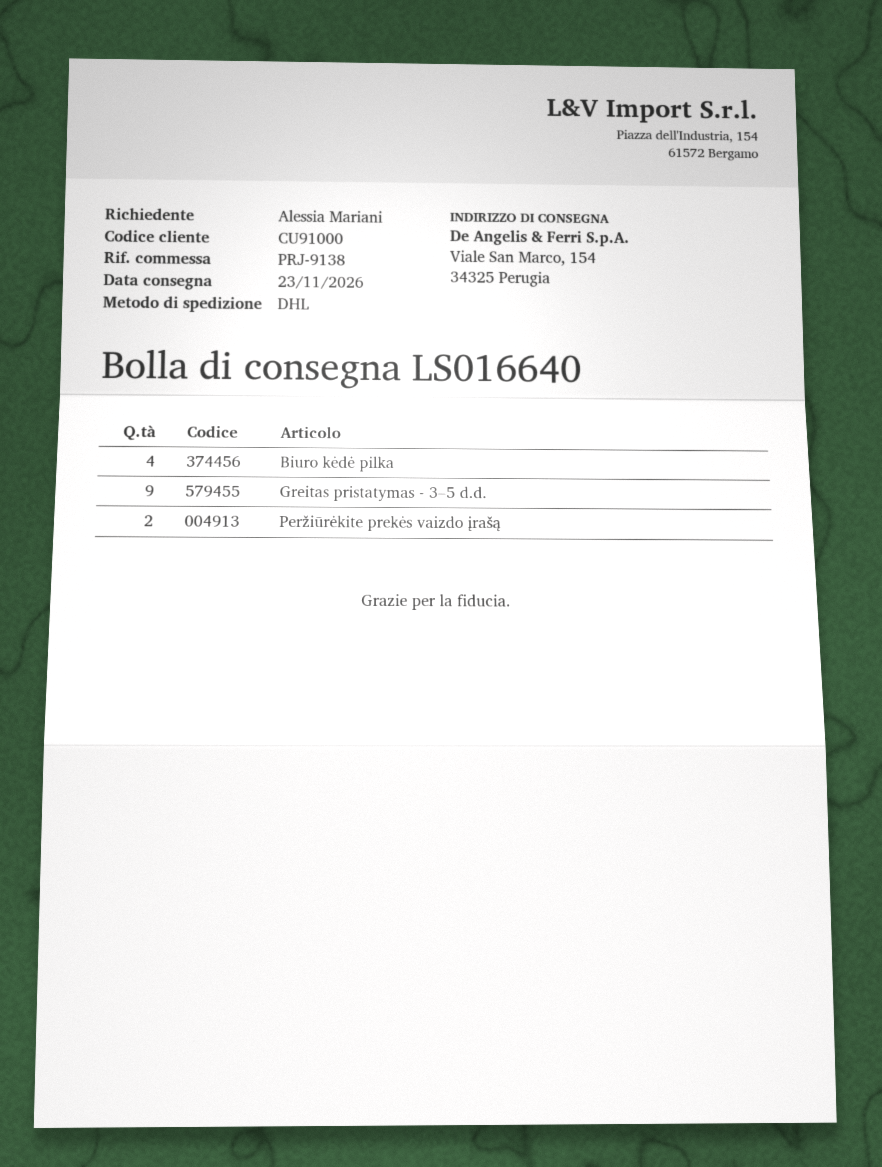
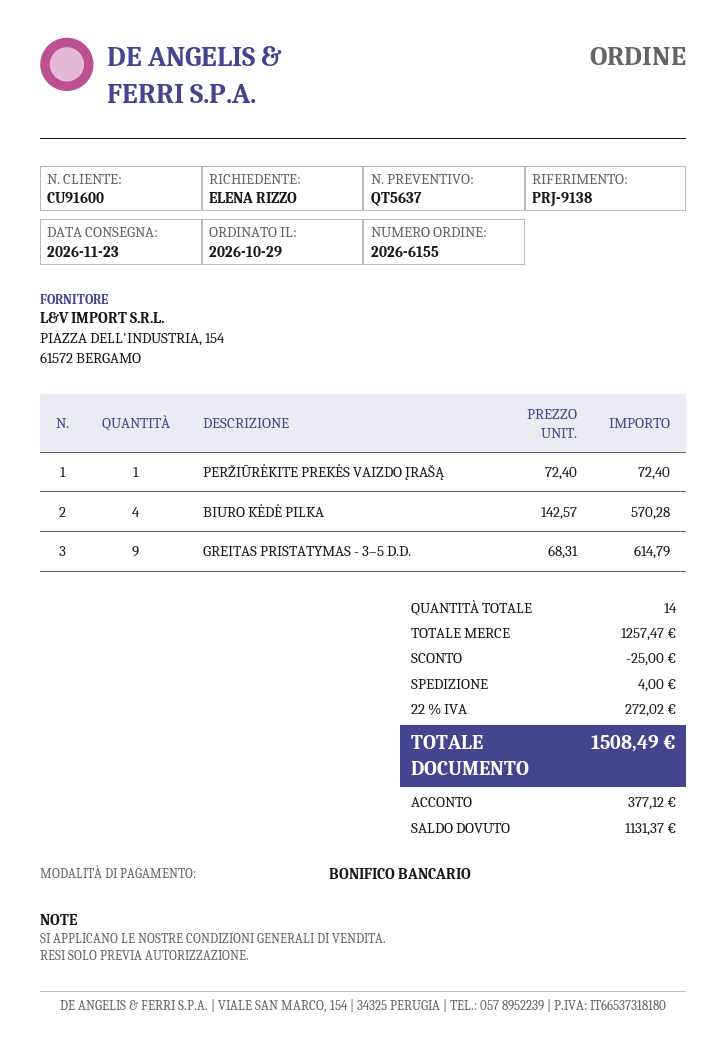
customer number: CU91000 -> CU91600
ordered by: Alessia Mariani -> ELENA RIZZO
Peržiūrėkite prekės vaizdo įrašą: 2 -> 1

